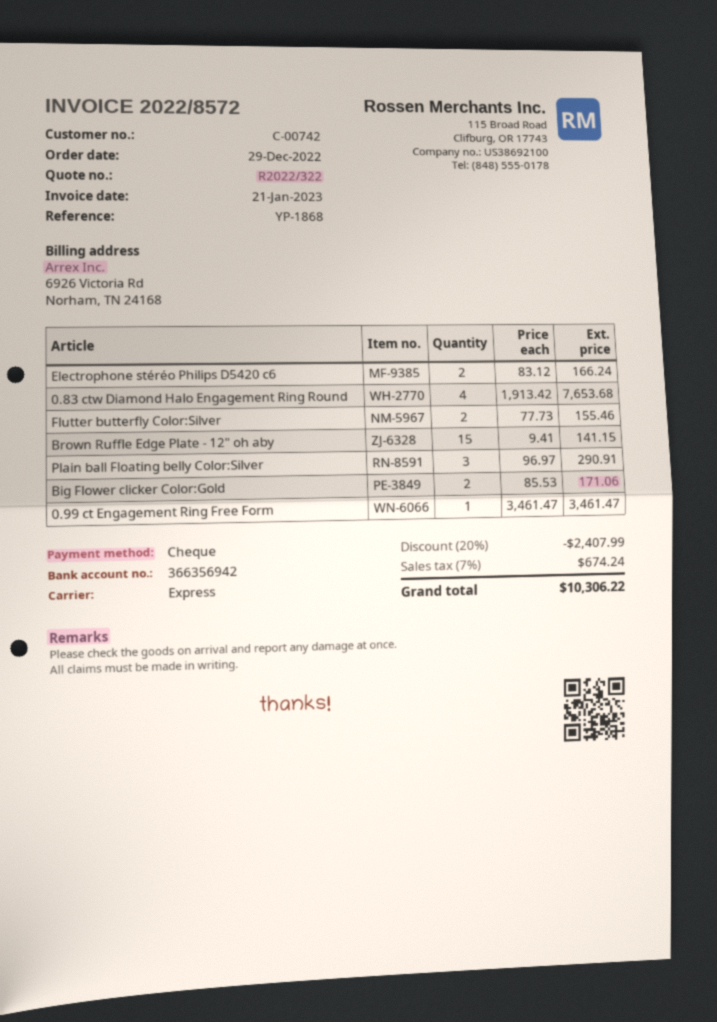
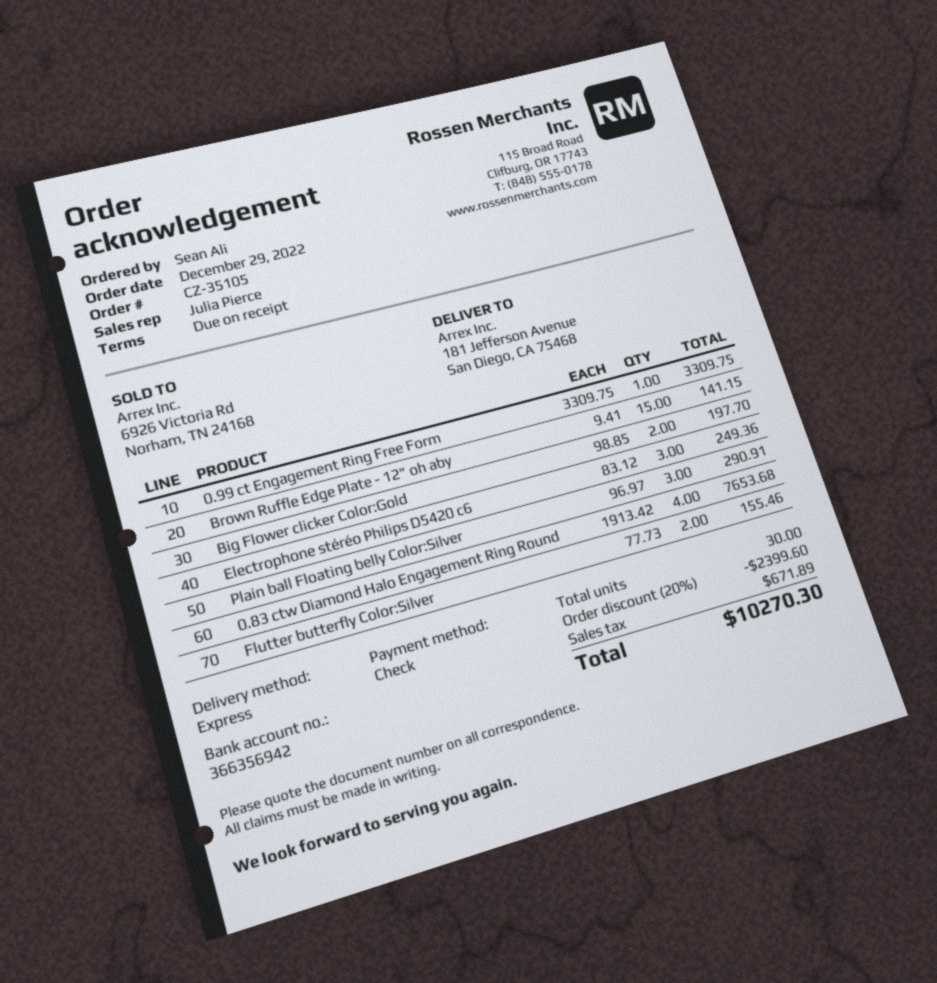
Electrophone stéréo Philips D5420 c6: 2 x 83.12 = 166.24 -> 3 x 83.12 = 249.36
Big Flower clicker Color:Gold: 2 x 85.53 = 171.06 -> 2 x 98.85 = 197.70
0.99 ct Engagement Ring Free Form: 1 x 3461.47 = 3461.47 -> 1 x 3309.75 = 3309.75
discount: 20% = 2407.99 -> 20% = 2399.60
tax: 674.24 -> 671.89
total: 10306.22 -> 10270.30

